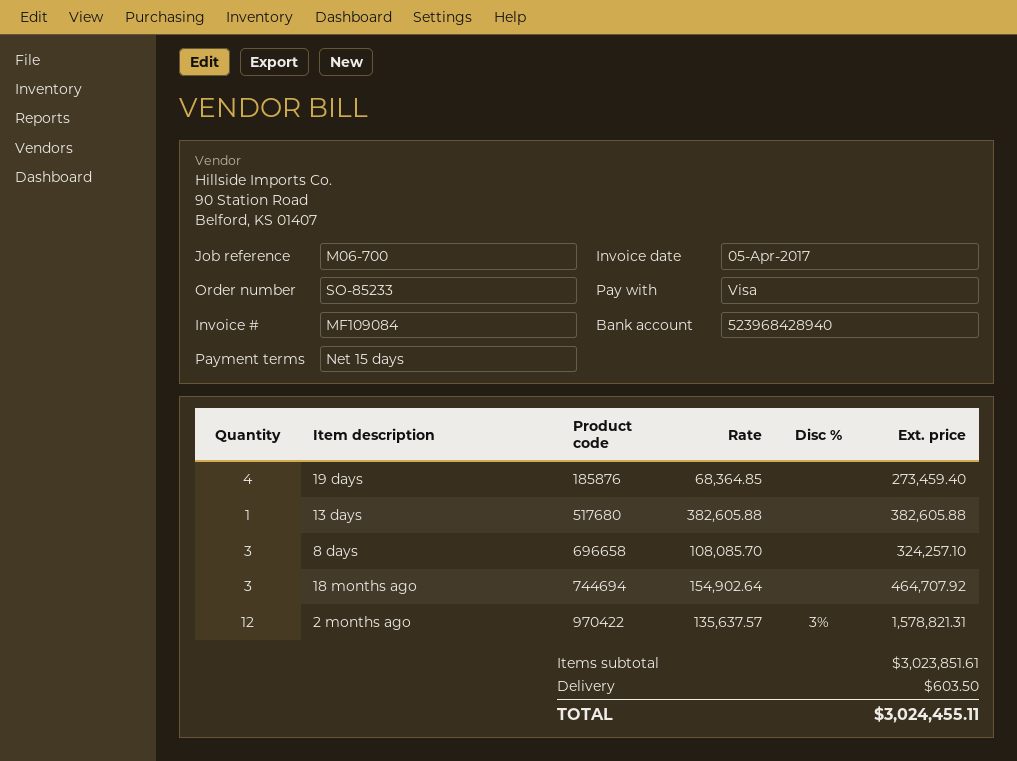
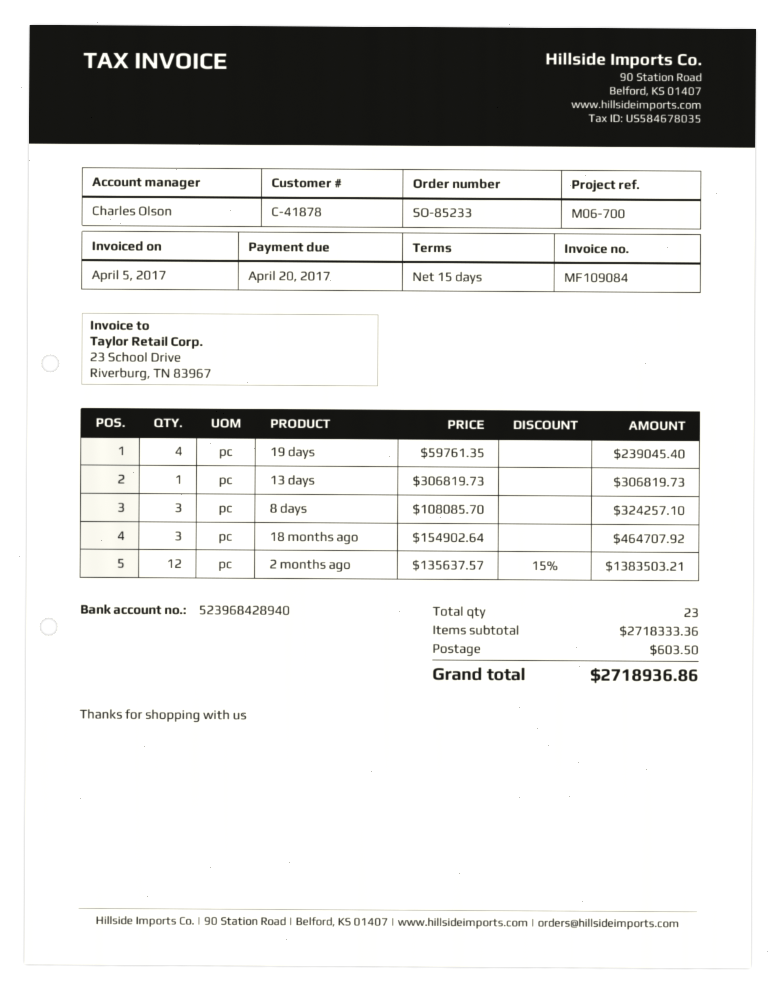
19 days: 4 x 68364.85 = 273459.40 -> 4 x 59761.35 = 239045.40
13 days: 1 x 382605.88 = 382605.88 -> 1 x 306819.73 = 306819.73
2 months ago: 12 x 135637.57 - 3% = 1578821.31 -> 12 x 135637.57 - 15% = 1383503.21
subtotal: 3023851.61 -> 2718333.36
total: 3024455.11 -> 2718936.86

